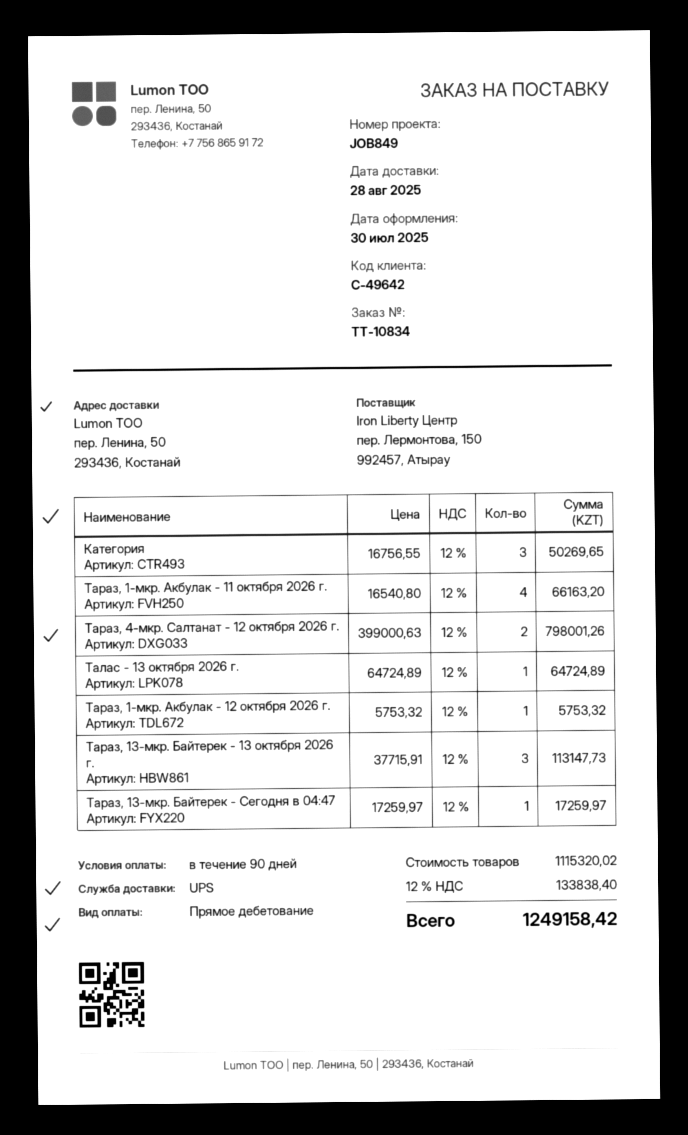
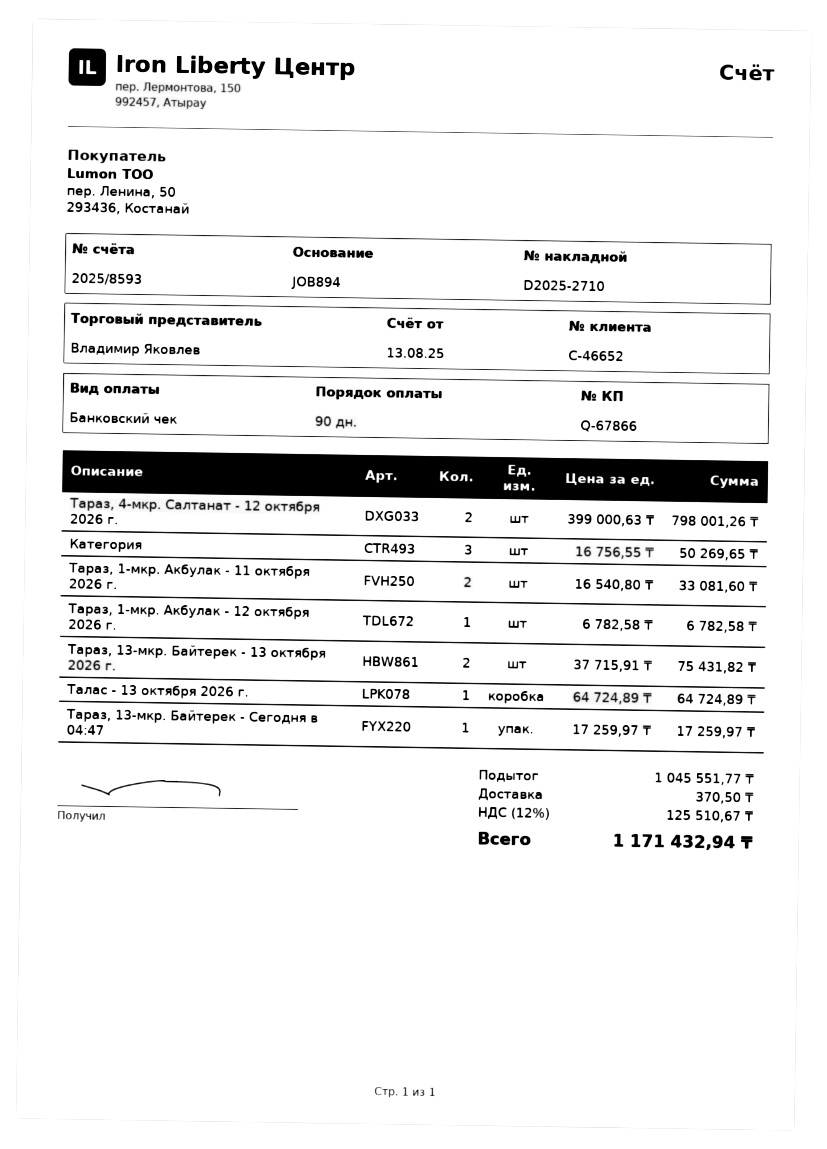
customer number: C-49642 -> C-46652
reference: JOB849 -> JOB894
payment method: direct debit -> cheque
Тараз, 1-мкр. Акбулак - 11 октября 2026 г.: 4 x 16540.80 = 66163.20 -> 2 x 16540.80 = 33081.60
Тараз, 1-мкр. Акбулак - 12 октября 2026 г.: 1 x 5753.32 = 5753.32 -> 1 x 6782.58 = 6782.58
Тараз, 13-мкр. Байтерек - 13 октября 2026 г.: 3 x 37715.91 = 113147.73 -> 2 x 37715.91 = 75431.82
subtotal: 1115320.02 -> 1045551.77
shipping: none -> 370.50
tax: 12% = 133838.40 -> 12% = 125510.67
total: 1249158.42 -> 1171432.94

